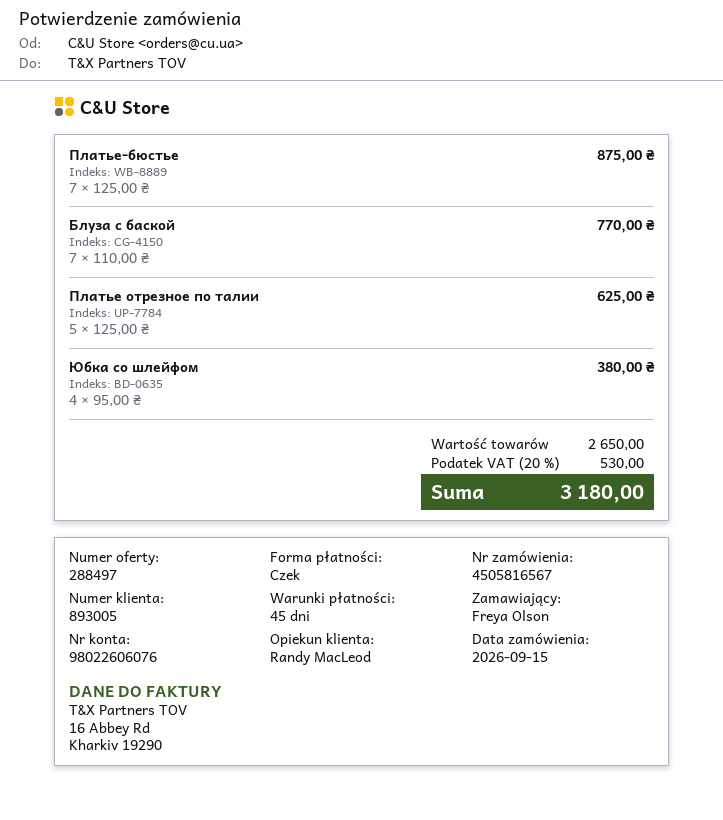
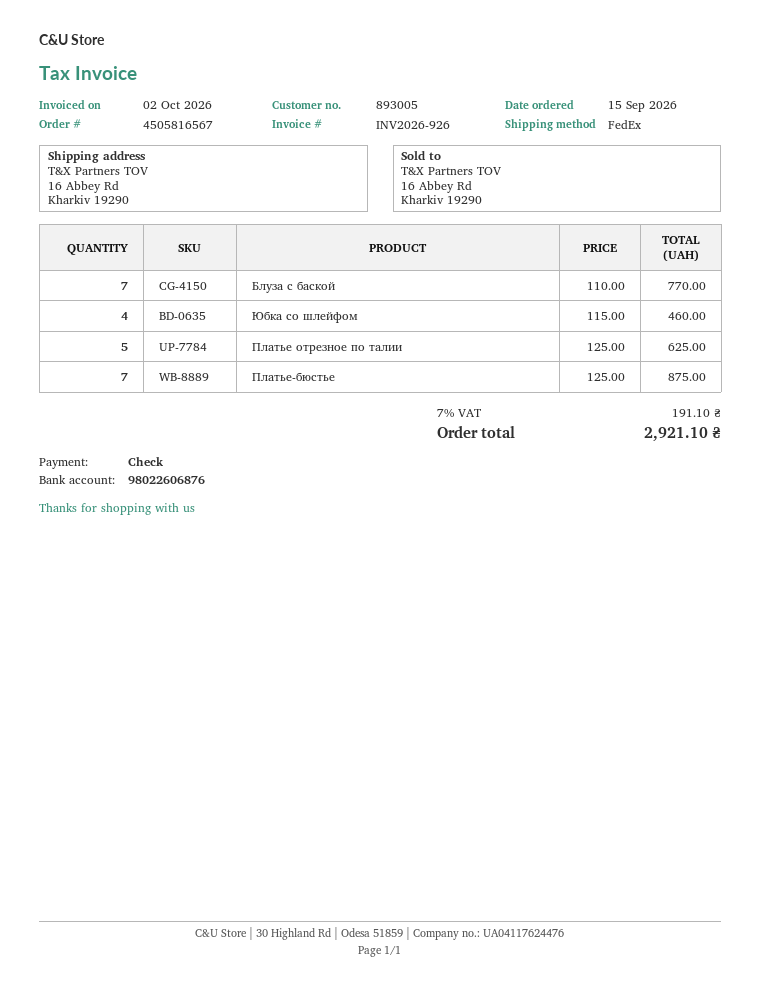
bank account: 98022606076 -> 98022606876
Юбка со шлейфом: 4 x 95.00 = 380.00 -> 4 x 115.00 = 460.00
tax: 20% = 530.00 -> 7% = 191.10
total: 3180.00 -> 2921.10

